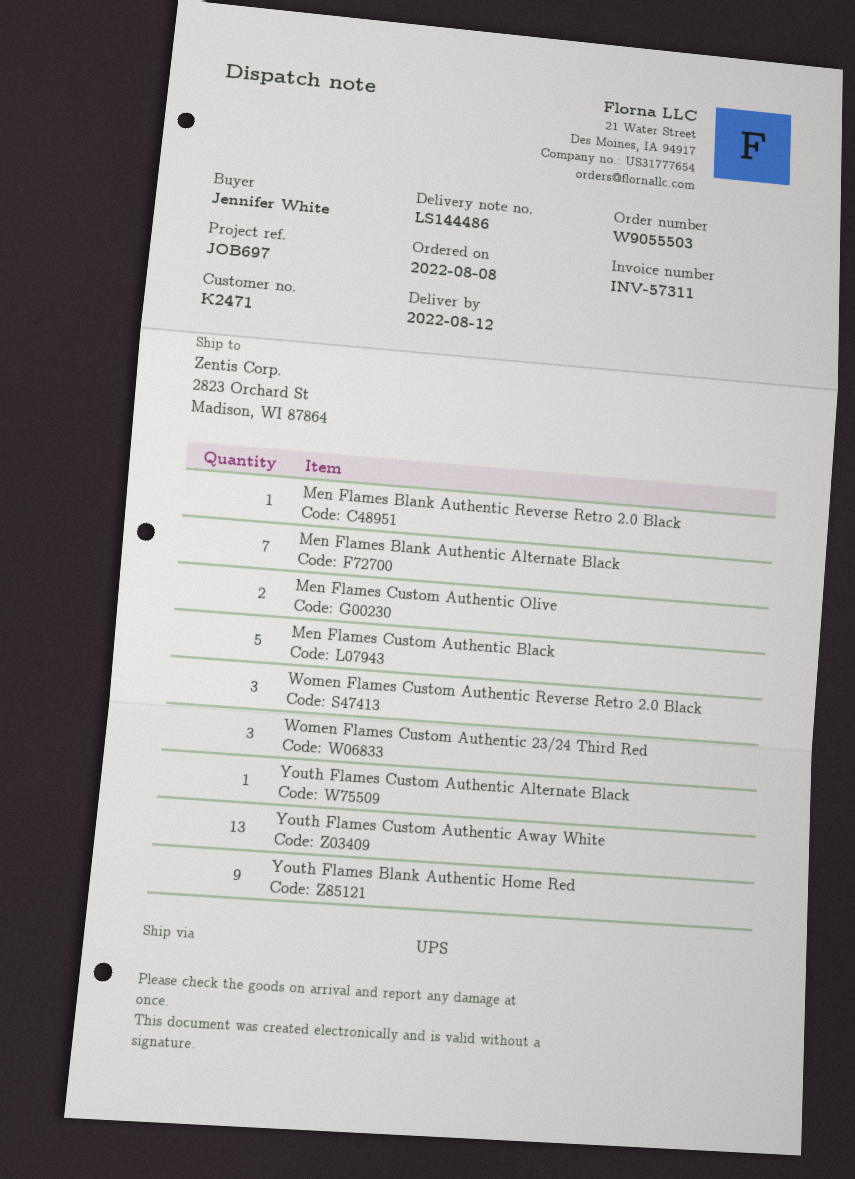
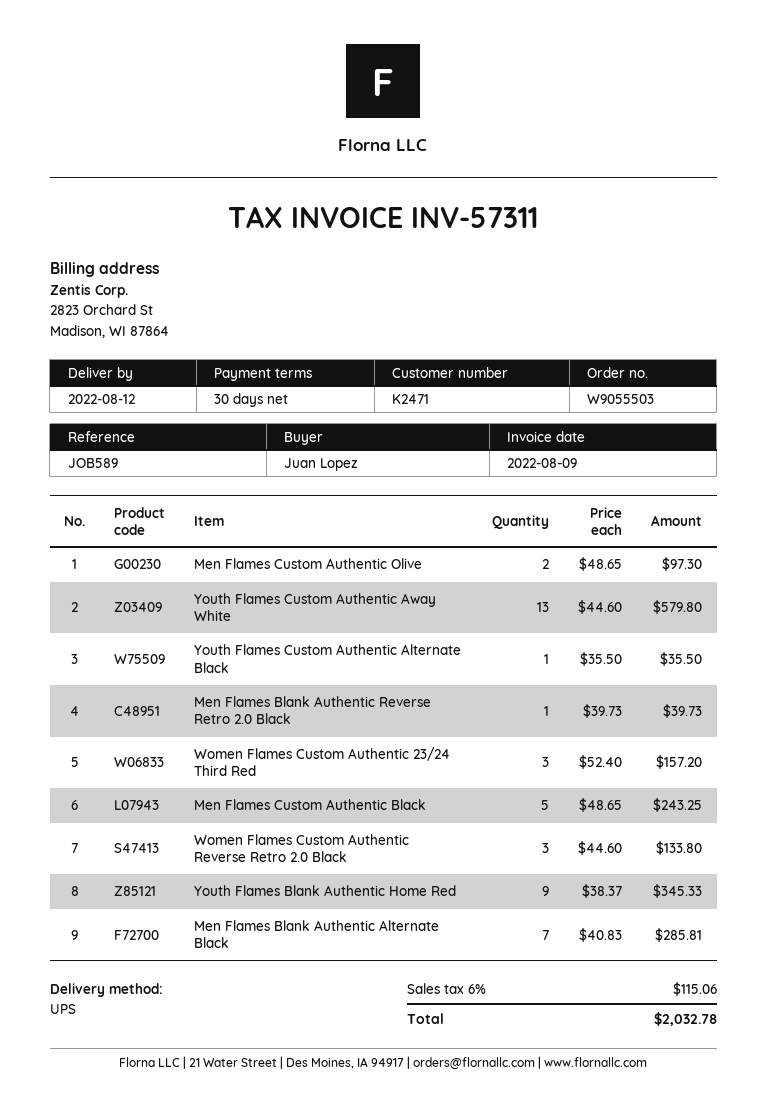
reference: JOB697 -> JOB589
ordered by: Jennifer White -> Juan Lopez

